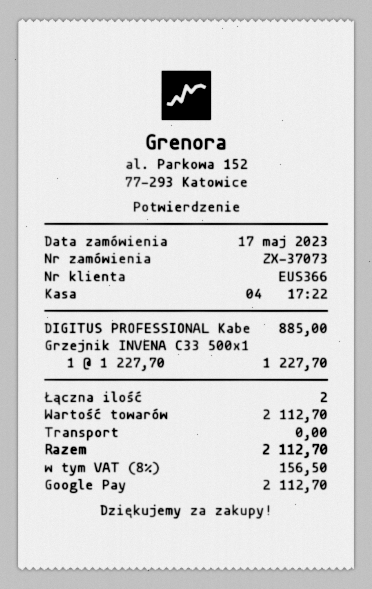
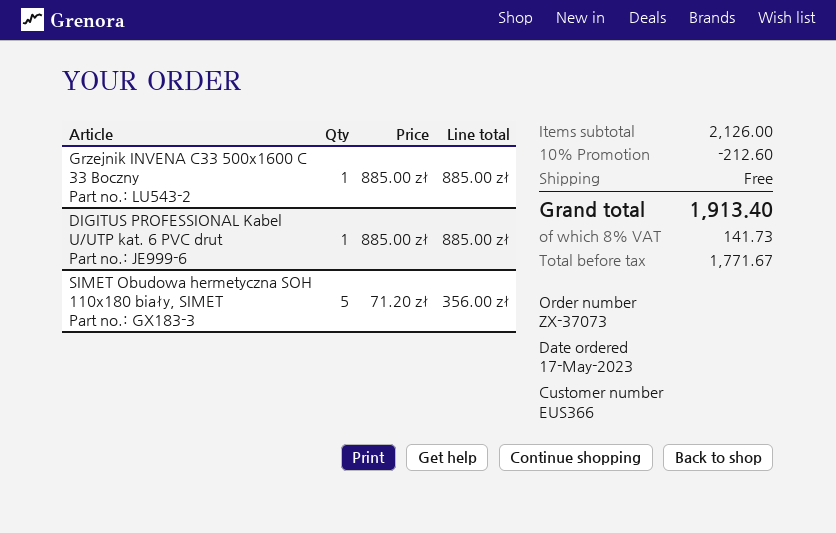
Grzejnik INVENA C33 500x1: 1 x 1227.70 = 1227.70 -> 1 x 885.00 = 885.00
SIMET Obudowa hermetyczna SOH 110x180 biały, SIMET: none -> 5 x 71.20 = 356.00
subtotal: 2112.70 -> 2126.00
discount: none -> 10% = 212.60
tax: 8% = 156.50 -> 8% = 141.73
total: 2112.70 -> 1913.40

